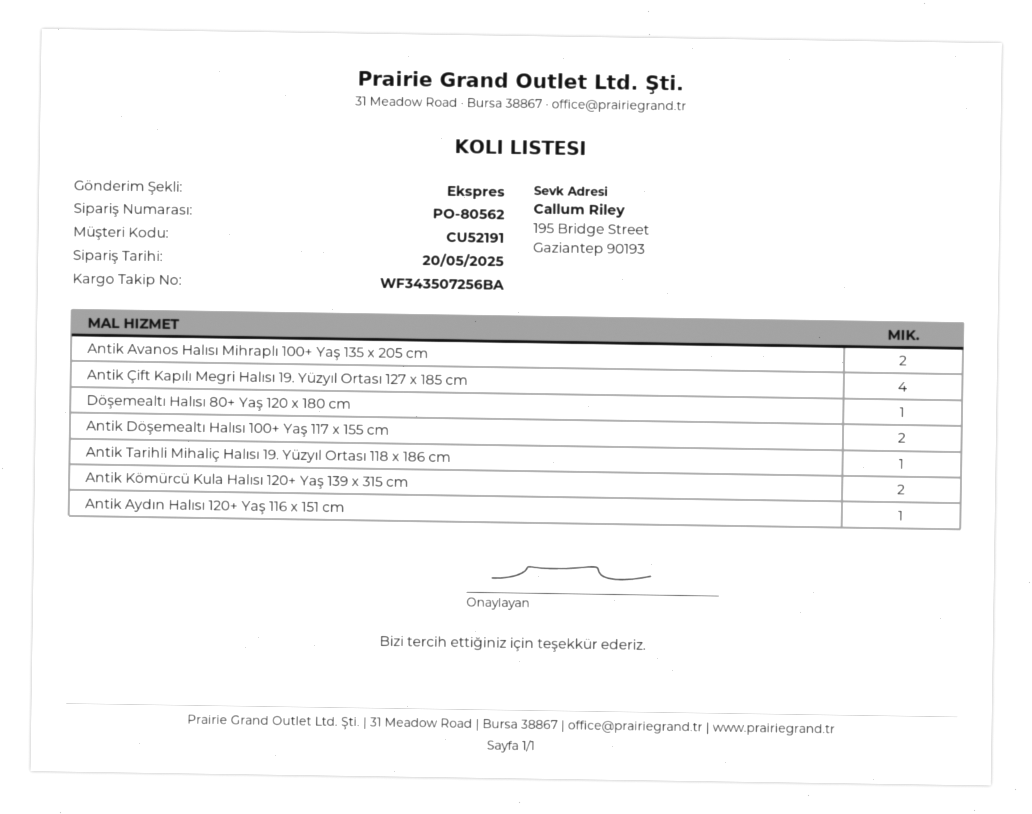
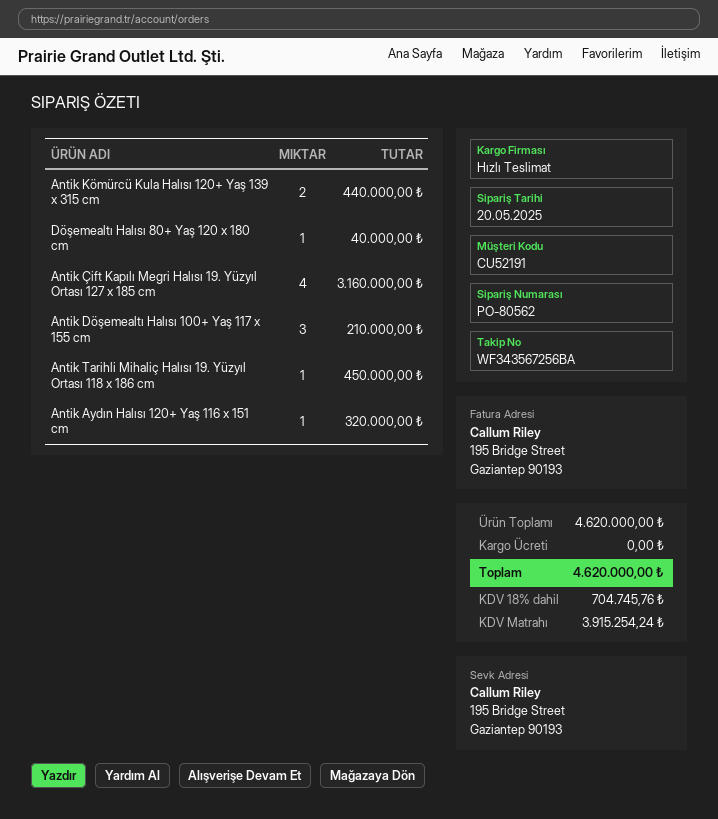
tracking number: WF343507256BA -> WF343567256BA
Antik Avanos Halısı Mihraplı 100+ Yaş 135 x 205 cm: 2 -> none
Antik Döşemealtı Halısı 100+ Yaş 117 x 155 cm: 2 -> 3

